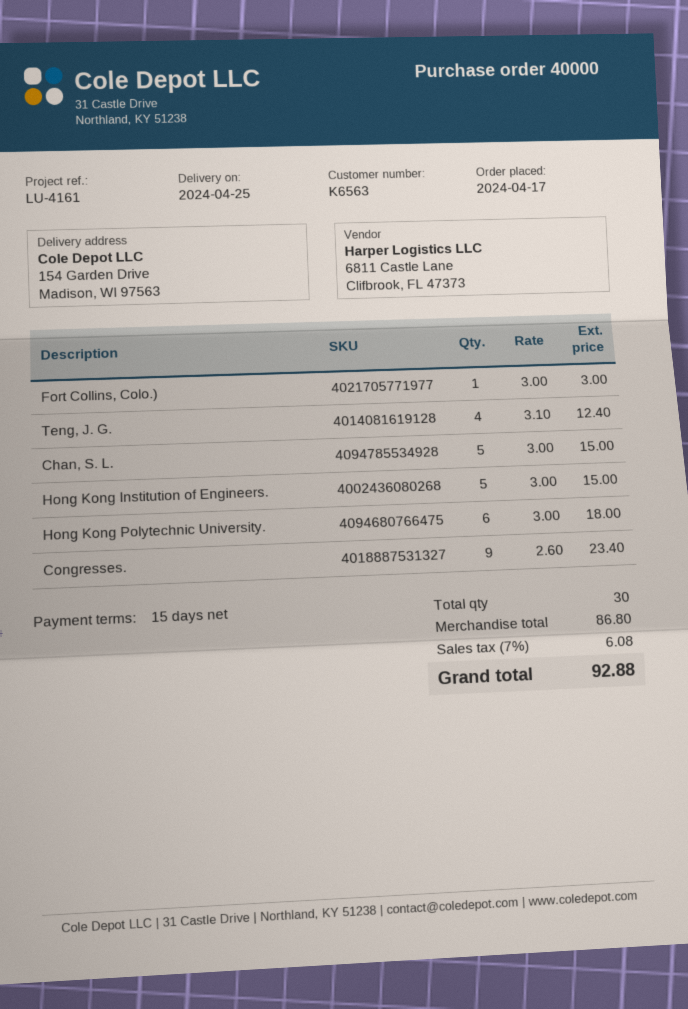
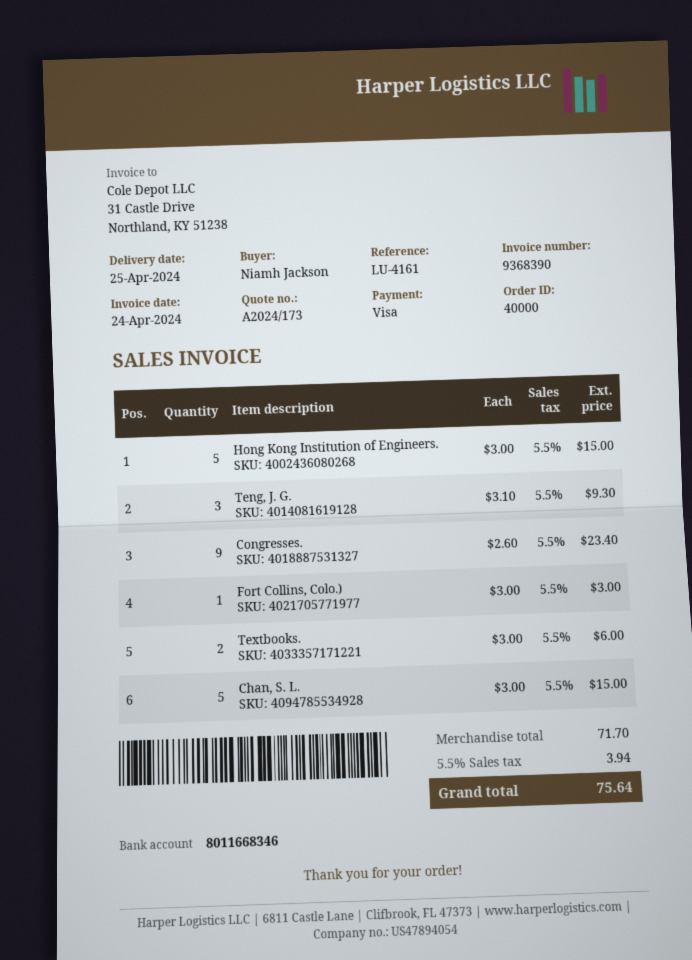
Teng, J. G.: 4 x 3.10 = 12.40 -> 3 x 3.10 = 9.30
Hong Kong Polytechnic University.: 6 x 3.00 = 18.00 -> none
Textbooks.: none -> 2 x 3.00 = 6.00
subtotal: 86.80 -> 71.70
tax: 7% = 6.08 -> 5.5% = 3.94
total: 92.88 -> 75.64

